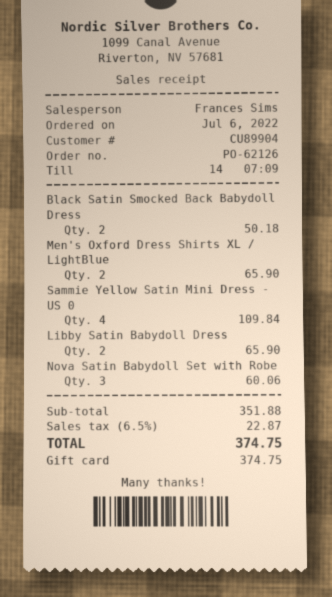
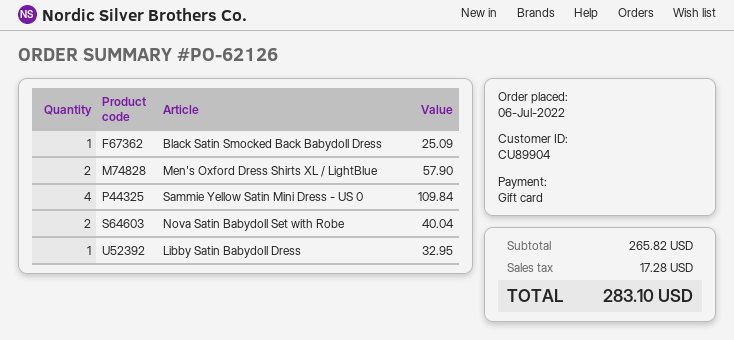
Black Satin Smocked Back Babydoll Dress: 2 for 50.18 -> 1 for 25.09
Men's Oxford Dress Shirts XL / LightBlue: 2 for 65.90 -> 2 for 57.90
Libby Satin Babydoll Dress: 2 for 65.90 -> 1 for 32.95
Nova Satin Babydoll Set with Robe: 3 for 60.06 -> 2 for 40.04
subtotal: 351.88 -> 265.82
tax: 22.87 -> 17.28
total: 374.75 -> 283.10

